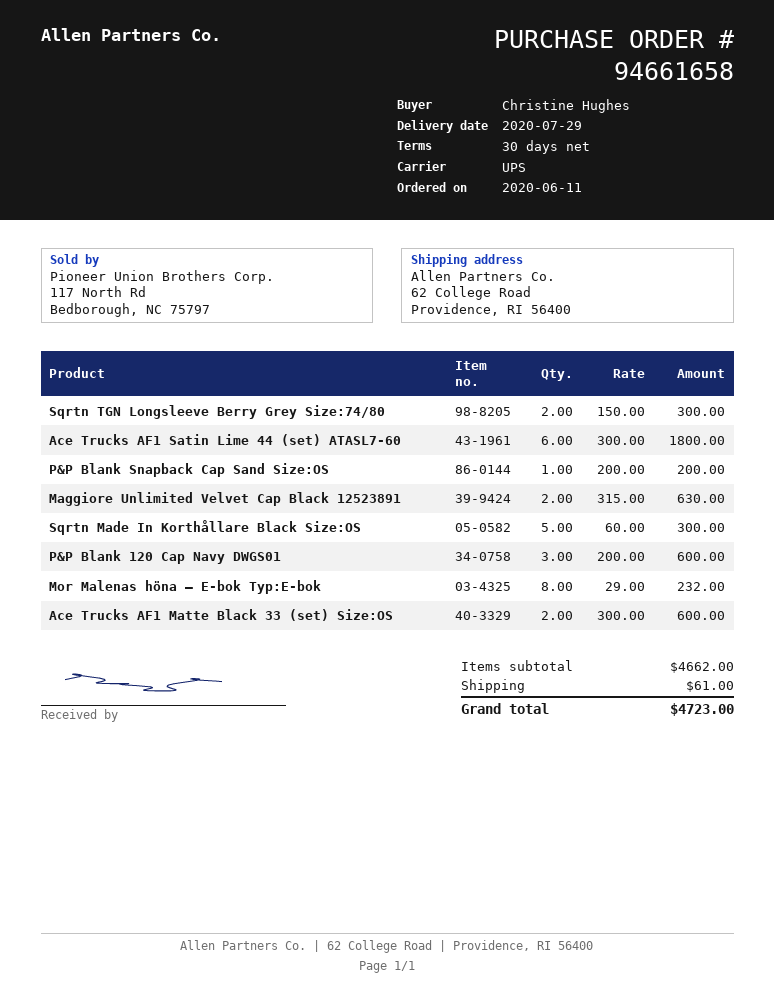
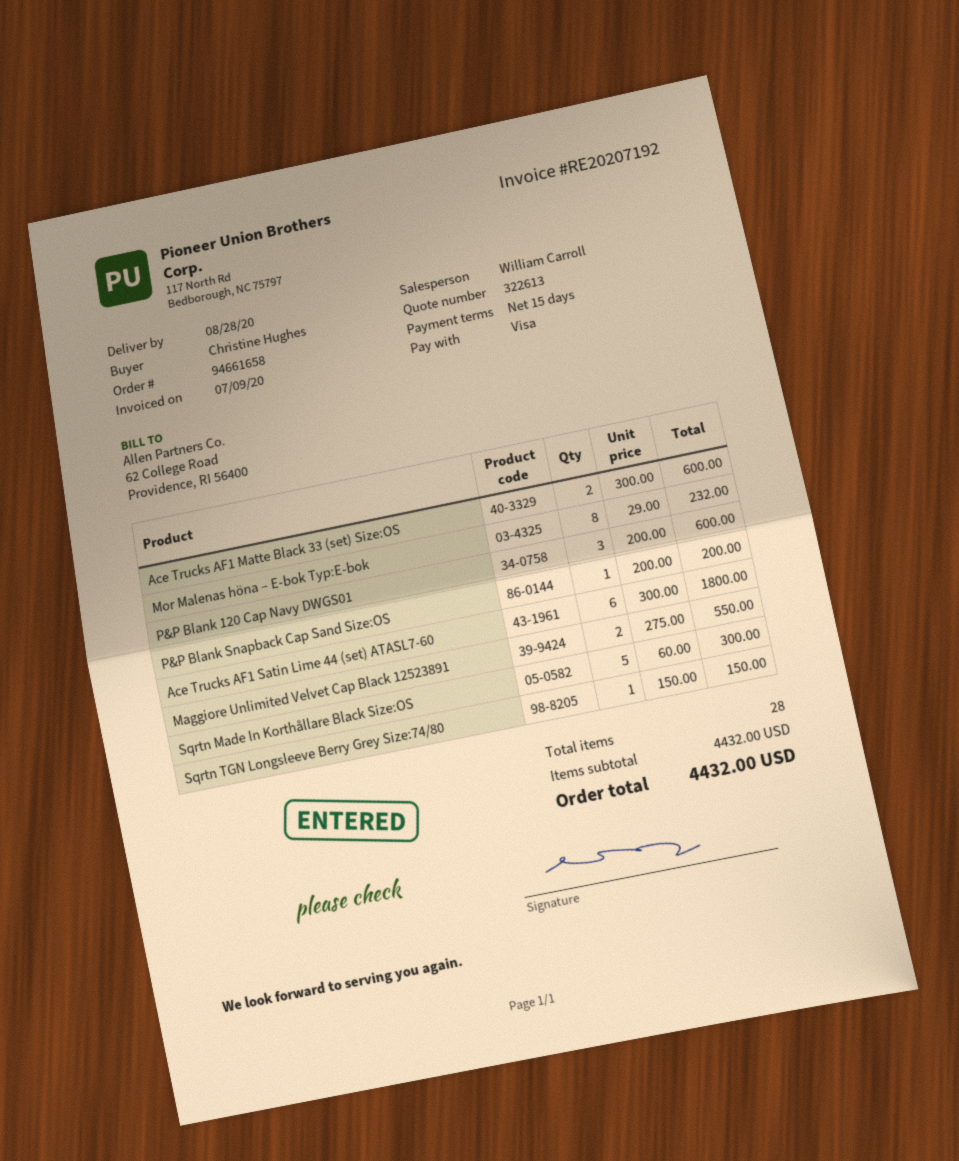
delivery date: 2020-07-29 -> 2020-08-28
payment terms: 30 days -> 15 days
Sqrtn TGN Longsleeve Berry Grey Size:74/80: 2 x 150.00 = 300.00 -> 1 x 150.00 = 150.00
Maggiore Unlimited Velvet Cap Black 12523891: 2 x 315.00 = 630.00 -> 2 x 275.00 = 550.00
subtotal: 4662.00 -> 4432.00
shipping: 61.00 -> none
total: 4723.00 -> 4432.00

